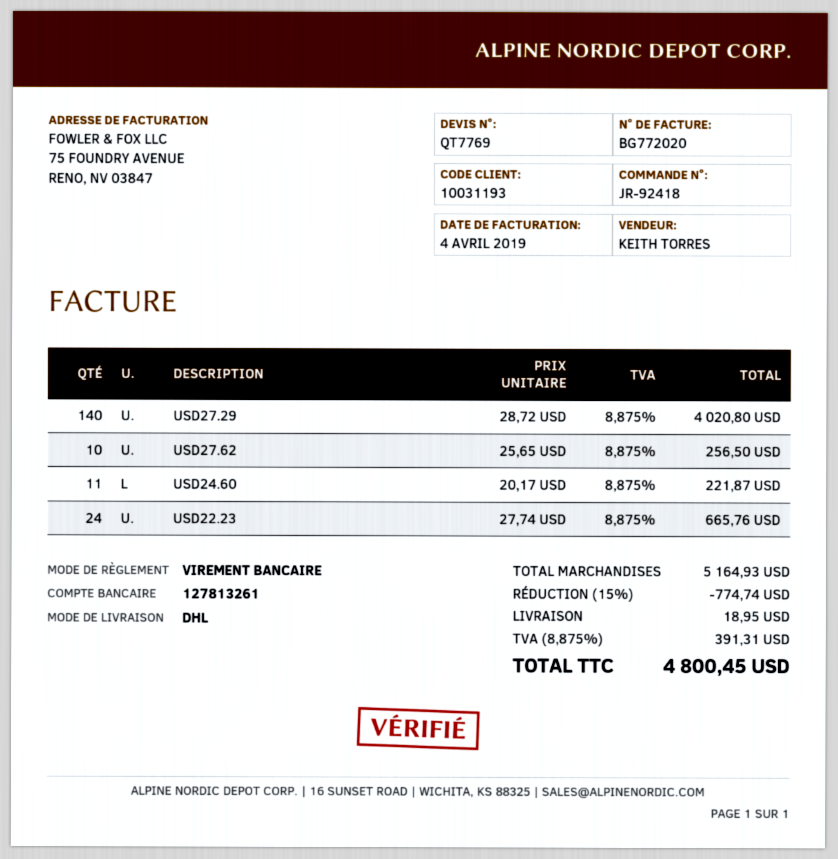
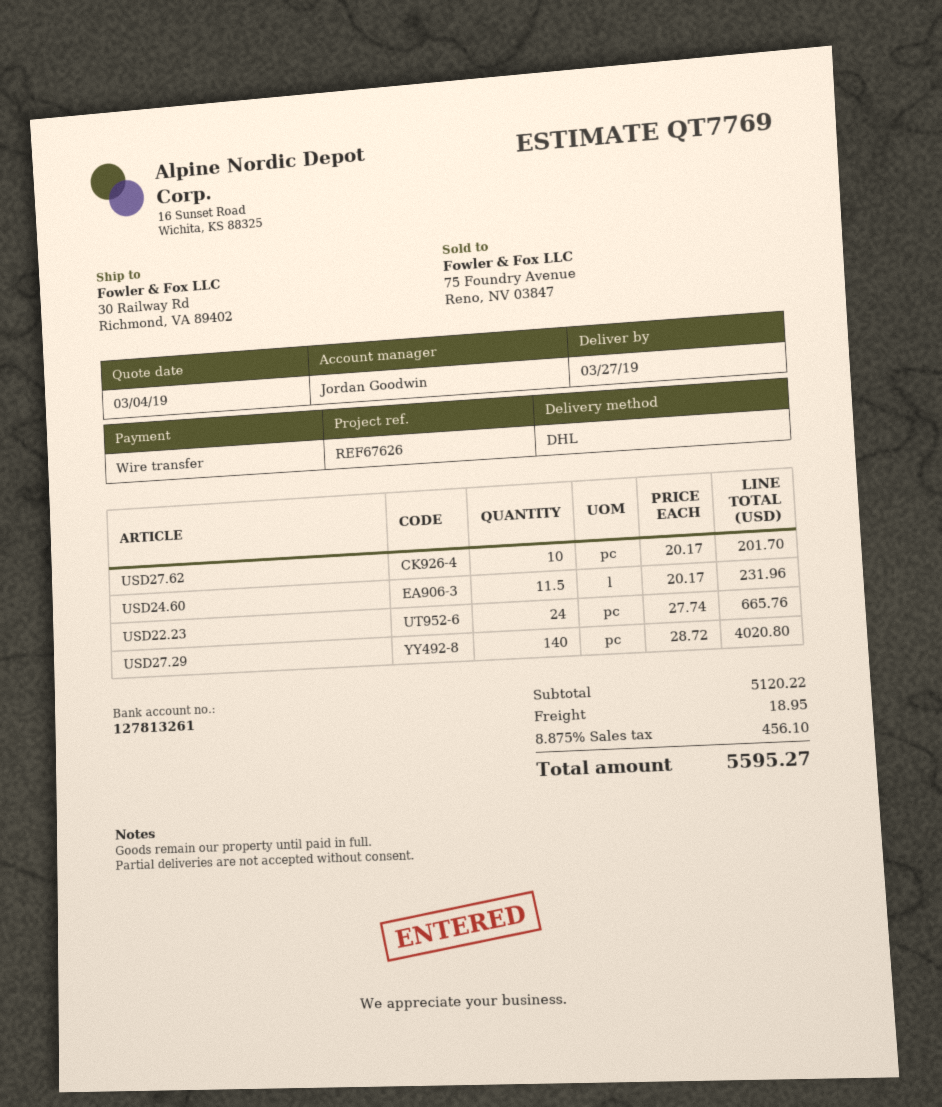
sales rep: KEITH TORRES -> Jordan Goodwin
USD27.62: 10 x 25.65 = 256.50 -> 10 x 20.17 = 201.70
USD24.60: 11 x 20.17 = 221.87 -> 11.5 x 20.17 = 231.96
subtotal: 5164.93 -> 5120.22
discount: 15% = 774.74 -> none
tax: 8.875% = 391.31 -> 8.875% = 456.10
total: 4800.45 -> 5595.27

